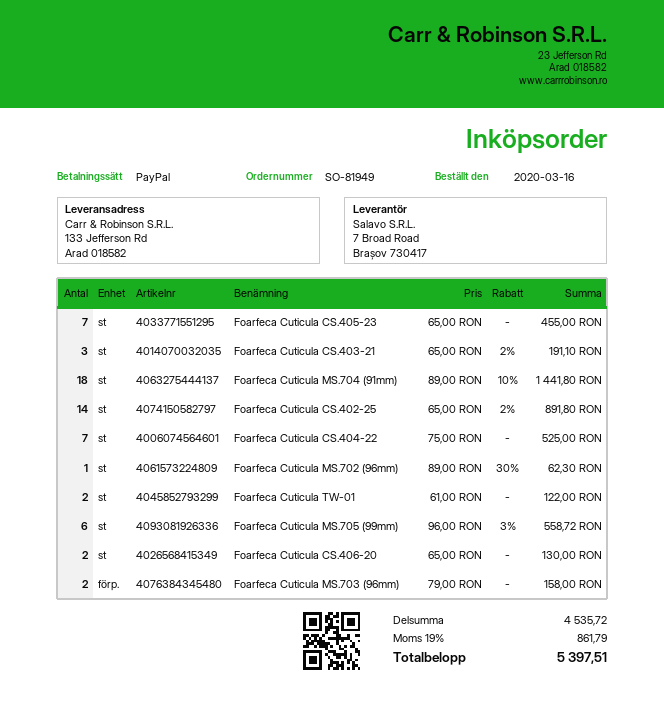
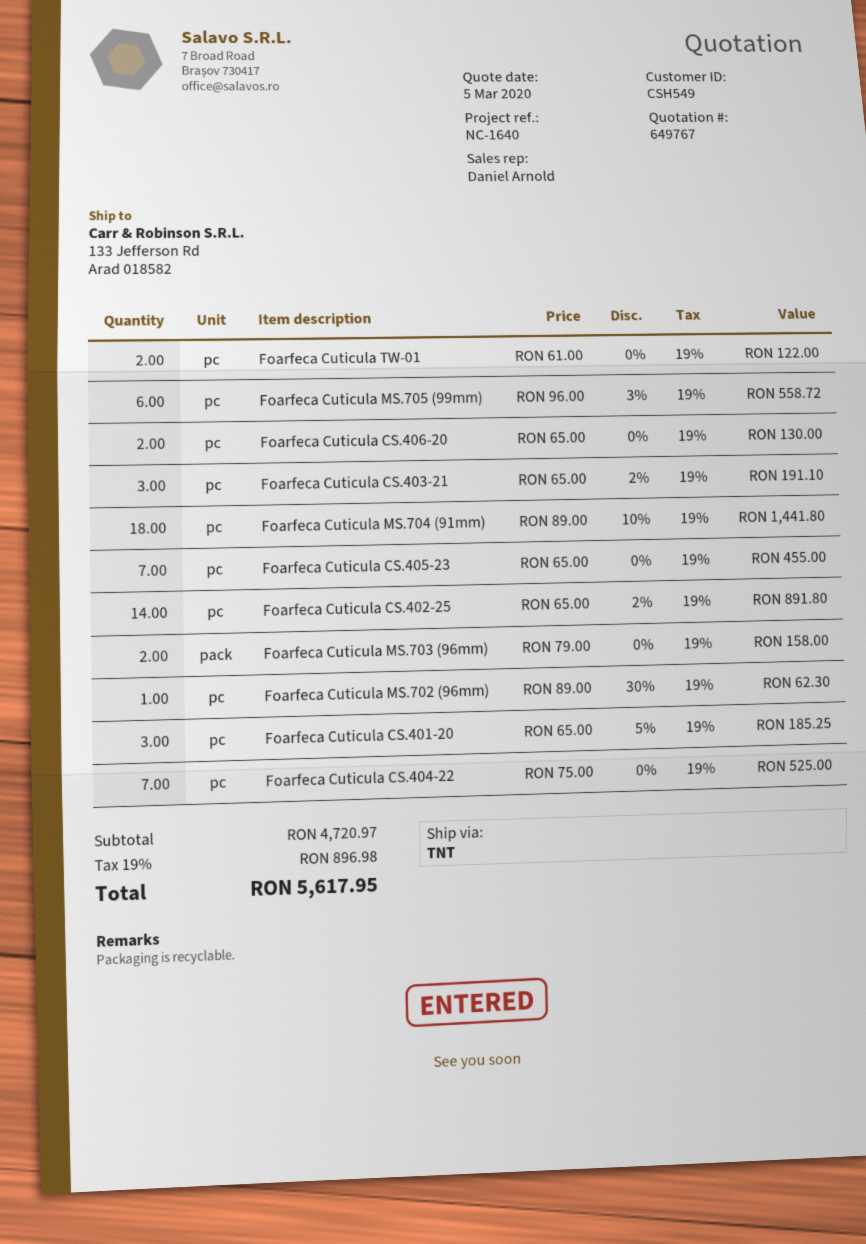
Foarfeca Cuticula CS.401-20: none -> 3 x 65.00 - 5% = 185.25
subtotal: 4535.72 -> 4720.97
tax: 19% = 861.79 -> 19% = 896.98
total: 5397.51 -> 5617.95

